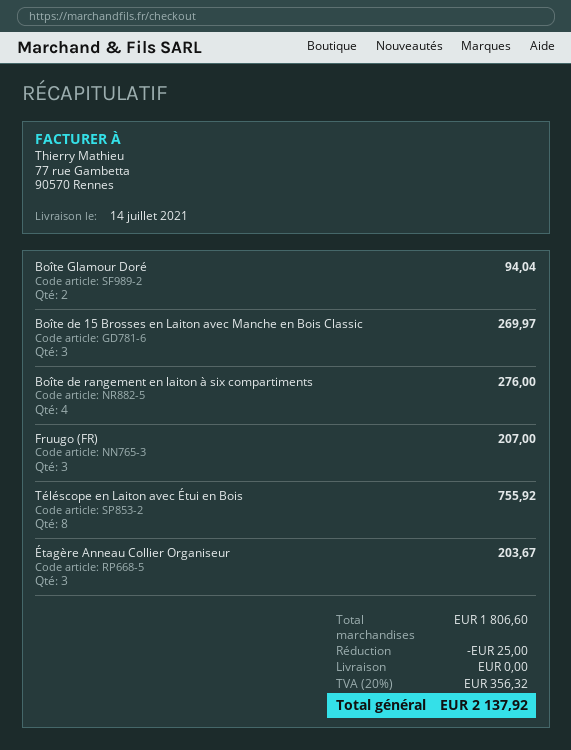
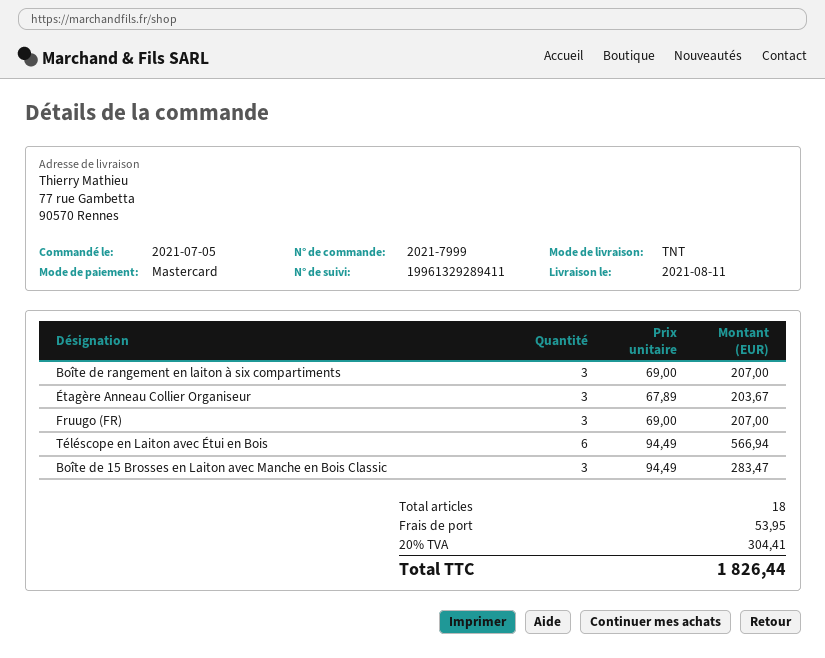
delivery date: 2021-07-14 -> 2021-08-11
Boîte Glamour Doré: 2 for 94.04 -> none
Boîte de 15 Brosses en Laiton avec Manche en Bois Classic: 3 for 269.97 -> 3 for 283.47
Boîte de rangement en laiton à six compartiments: 4 for 276.00 -> 3 for 207.00
Téléscope en Laiton avec Étui en Bois: 8 for 755.92 -> 6 for 566.94
discount: 25.00 -> none
shipping: 0.00 -> 53.95
tax: 20% = 356.32 -> 20% = 304.41
total: 2137.92 -> 1826.44

